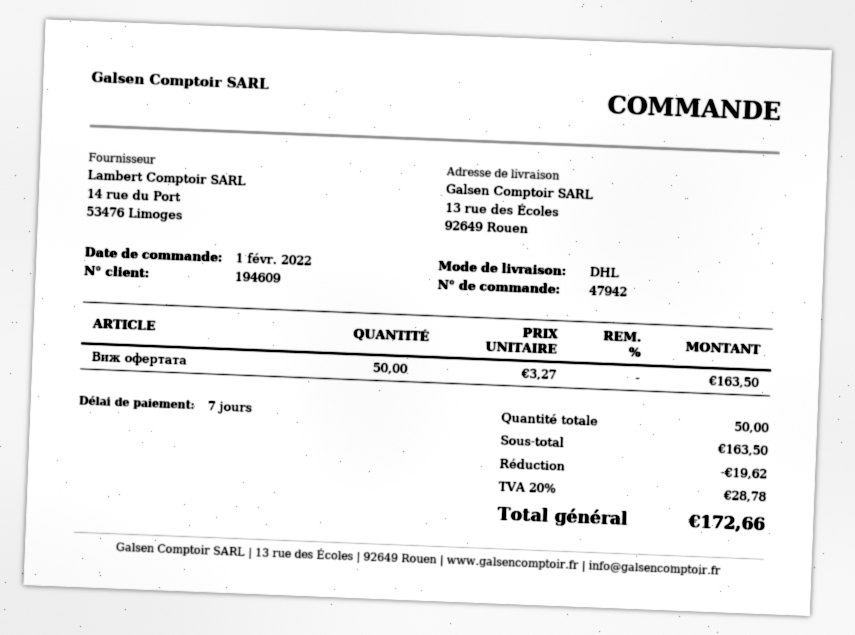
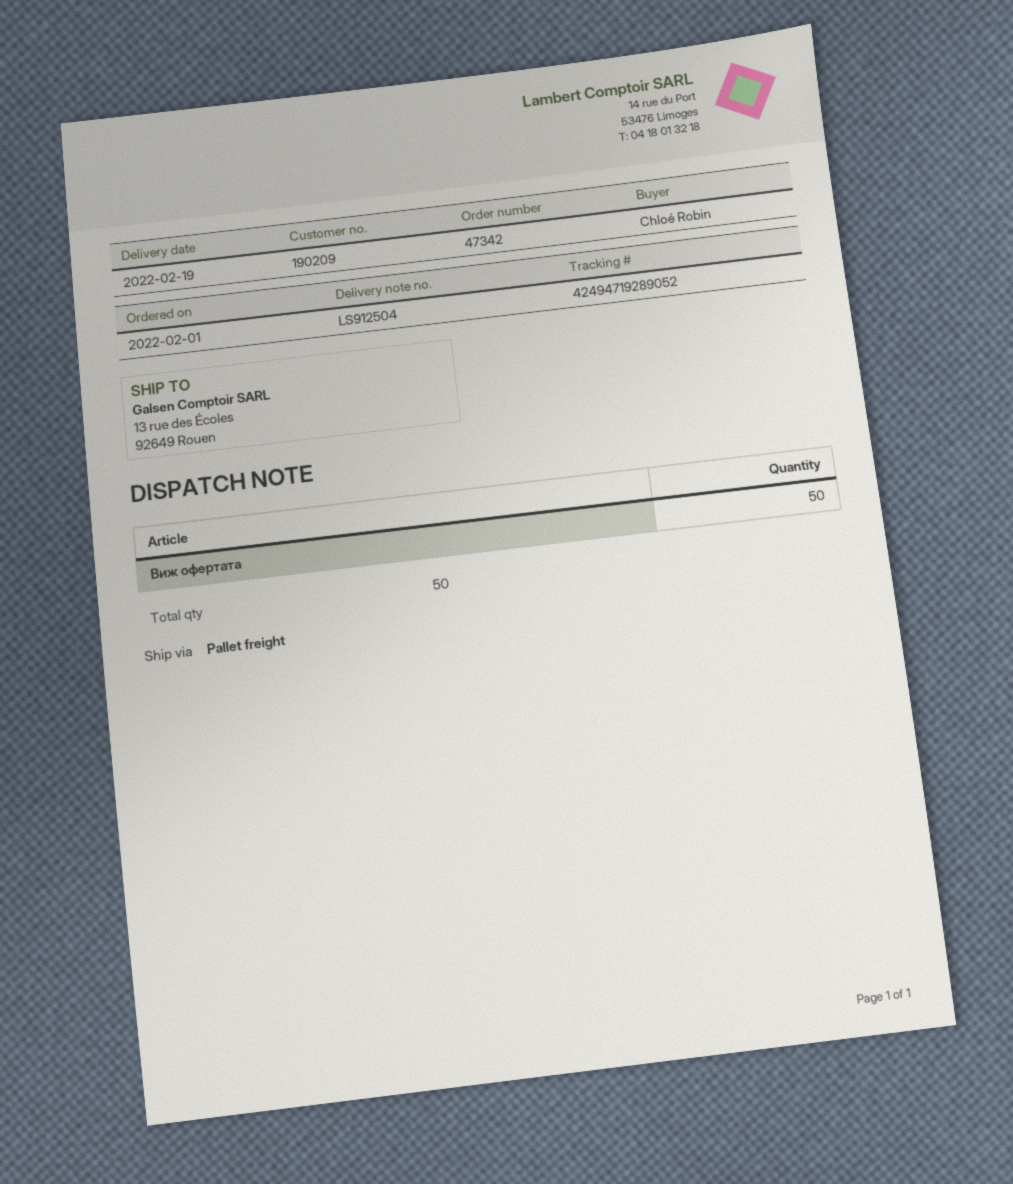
order number: 47942 -> 47342
customer number: 194609 -> 190209
shipping method: DHL -> pallet freight

